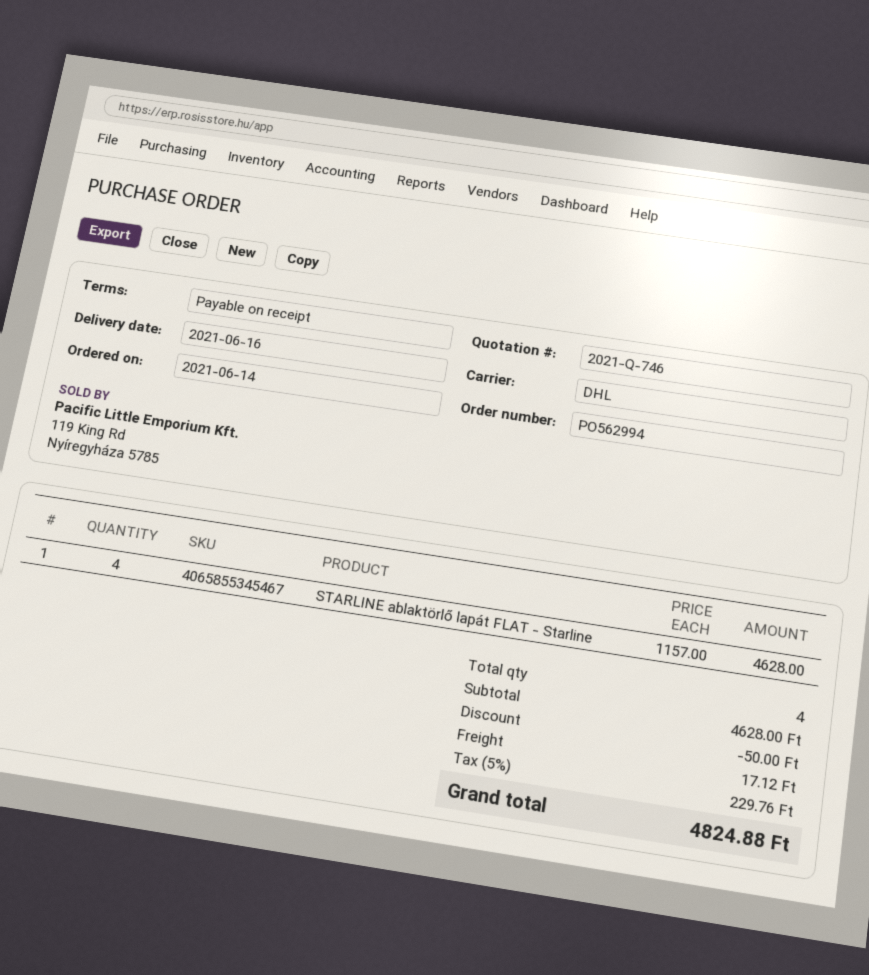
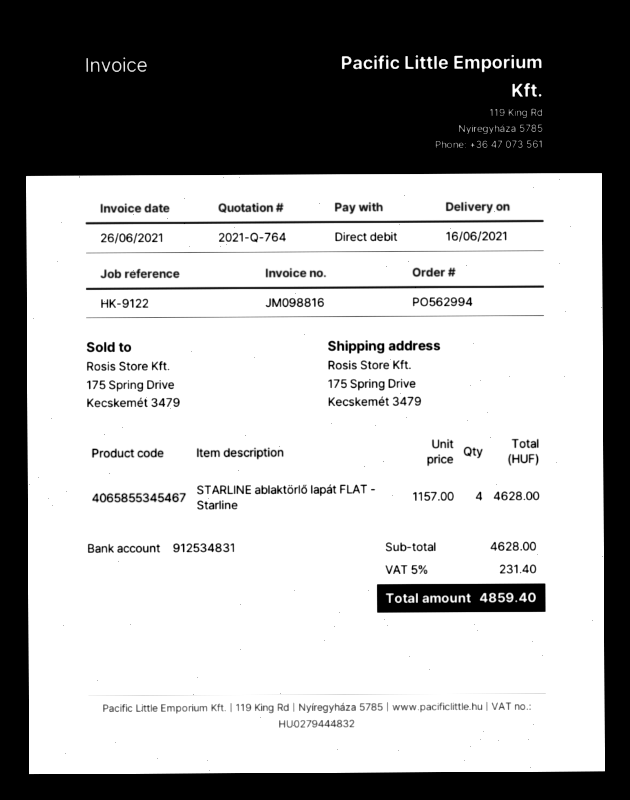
quote number: 2021-Q-746 -> 2021-Q-764
discount: 50.00 -> none
shipping: 17.12 -> none
tax: 5% = 229.76 -> 5% = 231.40
total: 4824.88 -> 4859.40

